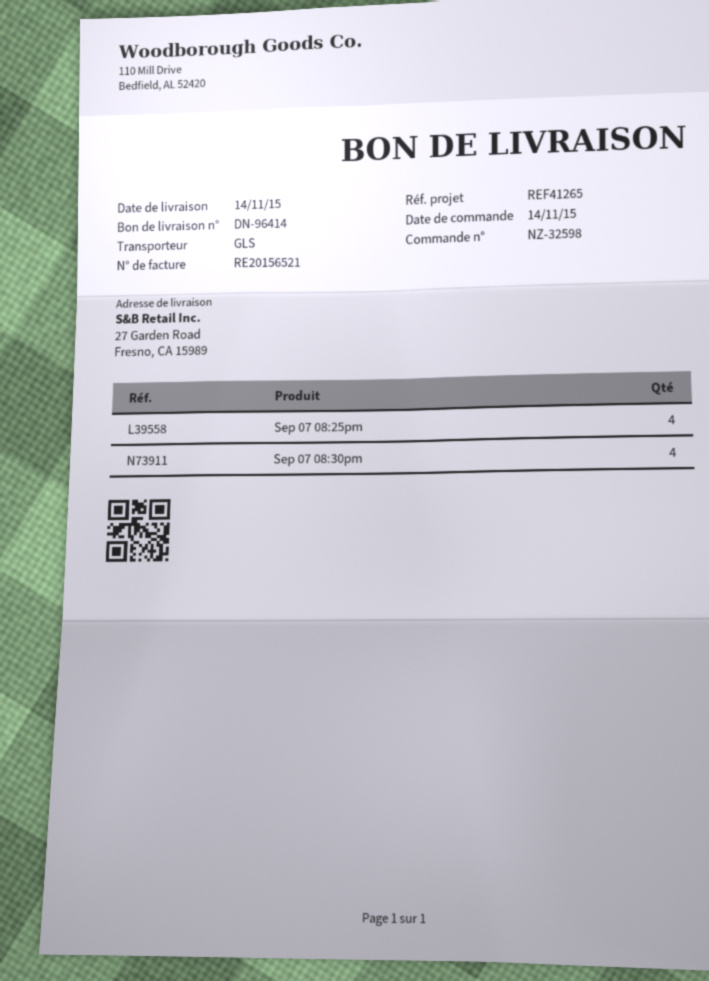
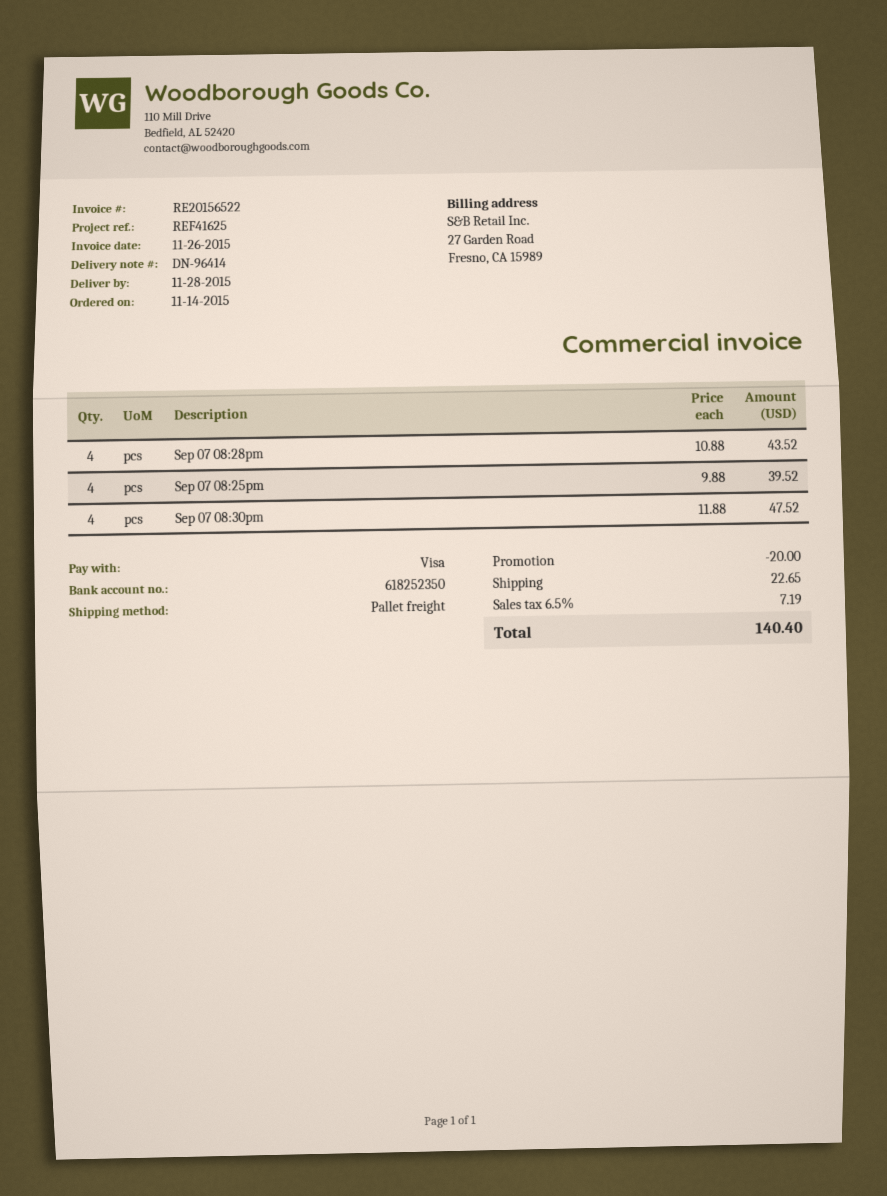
delivery date: 2015-11-14 -> 2015-11-28
invoice number: RE20156521 -> RE20156522
reference: REF41265 -> REF41625
shipping method: GLS -> pallet freight
Sep 07 08:28pm: none -> 4

